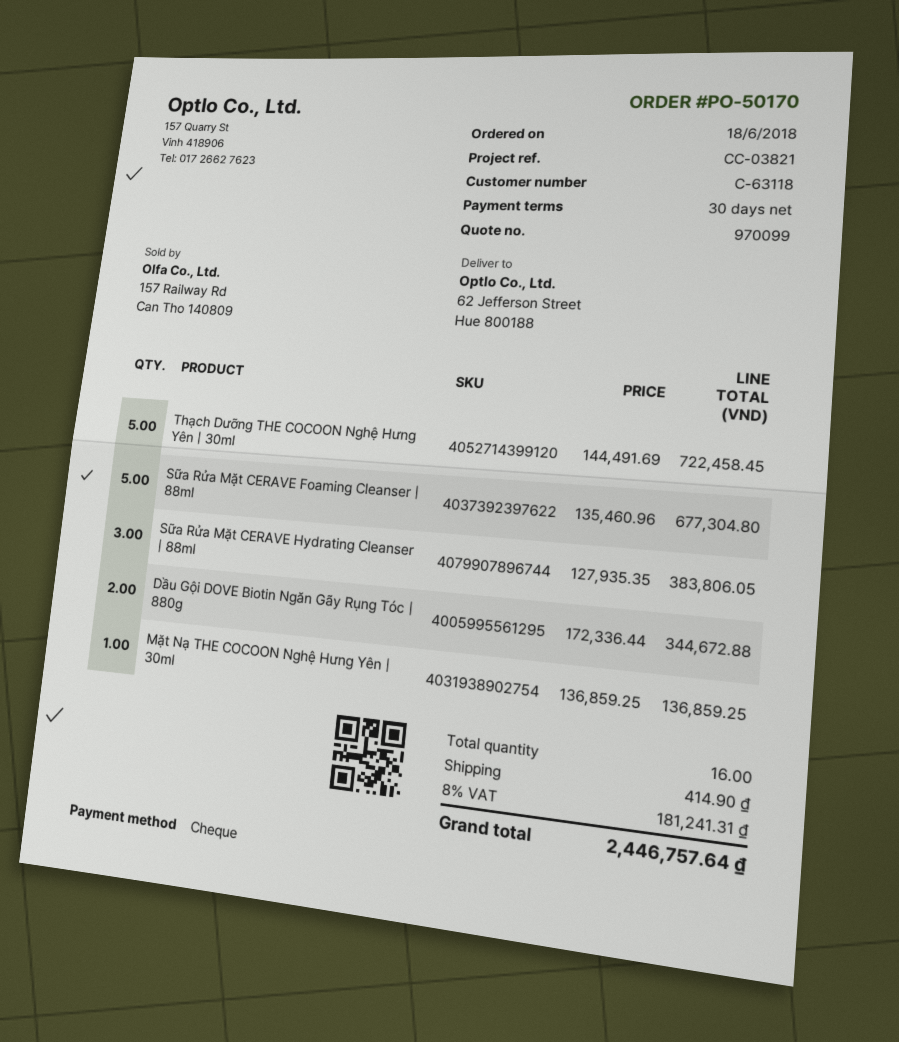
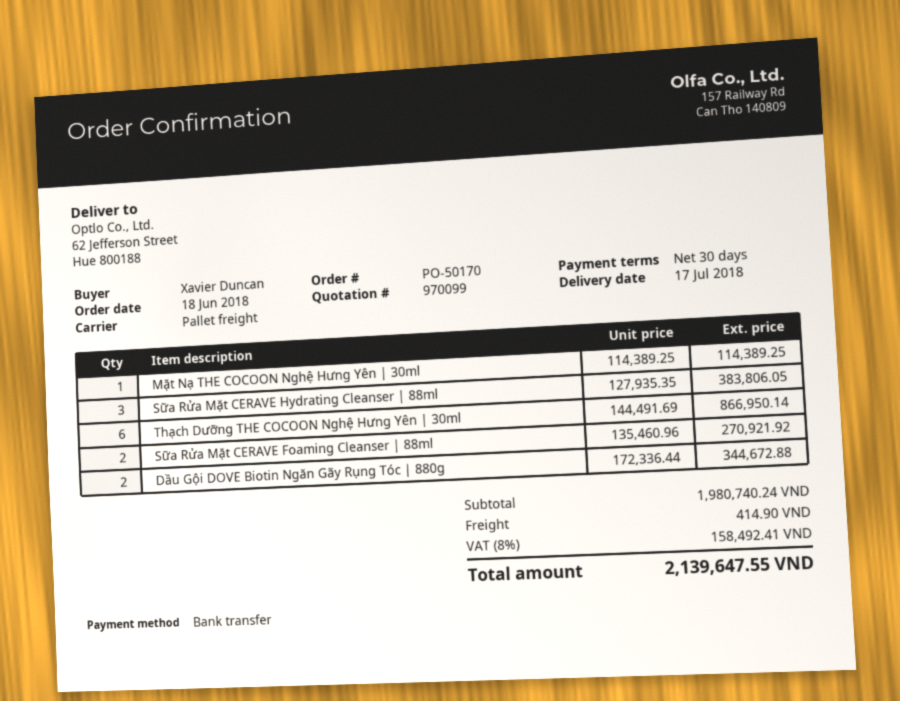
payment method: cheque -> bank transfer
Thạch Dưỡng THE COCOON Nghệ Hưng Yên | 30ml: 5 x 144491.69 = 722458.45 -> 6 x 144491.69 = 866950.14
Sữa Rửa Mặt CERAVE Foaming Cleanser | 88ml: 5 x 135460.96 = 677304.80 -> 2 x 135460.96 = 270921.92
Mặt Nạ THE COCOON Nghệ Hưng Yên | 30ml: 1 x 136859.25 = 136859.25 -> 1 x 114389.25 = 114389.25
tax: 8% = 181241.31 -> 8% = 158492.41
total: 2446757.64 -> 2139647.55

